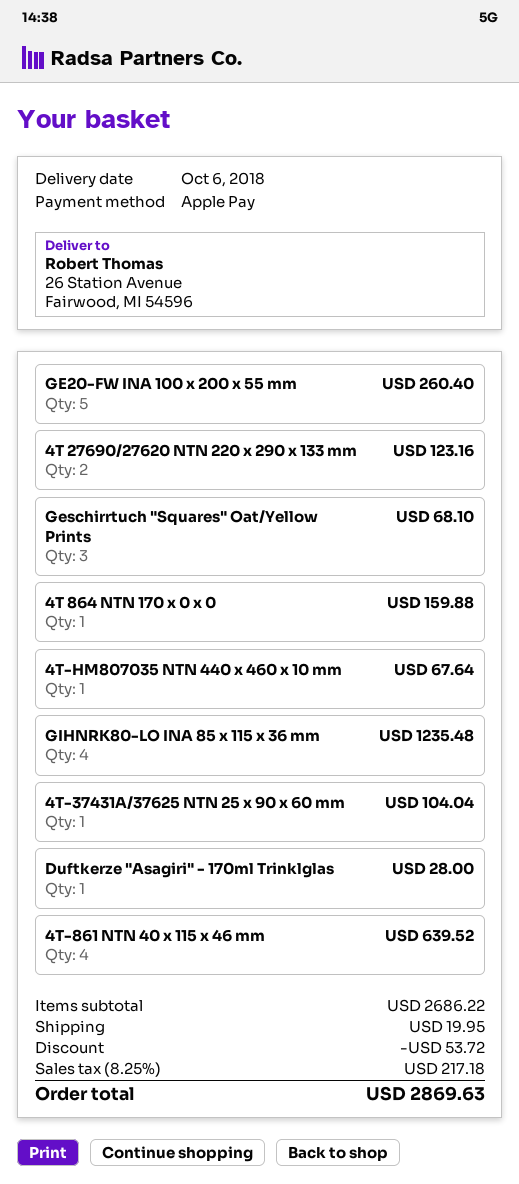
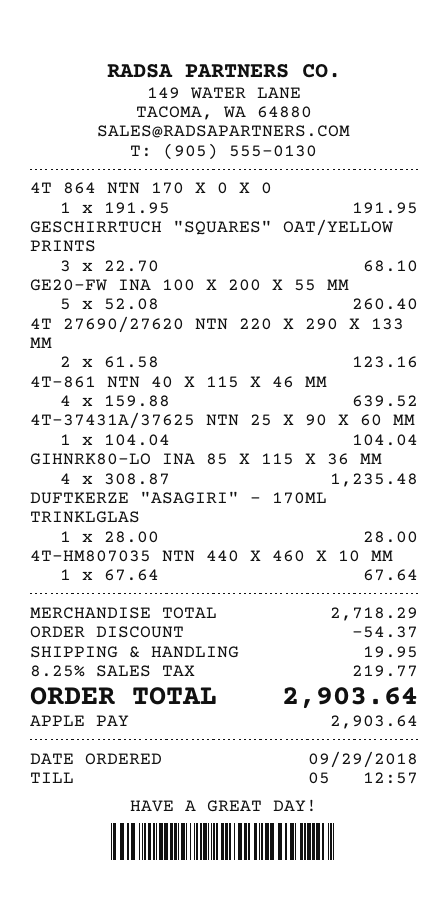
4T 864 NTN 170 x 0 x 0: 1 for 159.88 -> 1 for 191.95
subtotal: 2686.22 -> 2718.29
discount: 53.72 -> 54.37
tax: 8.25% = 217.18 -> 8.25% = 219.77
total: 2869.63 -> 2903.64

